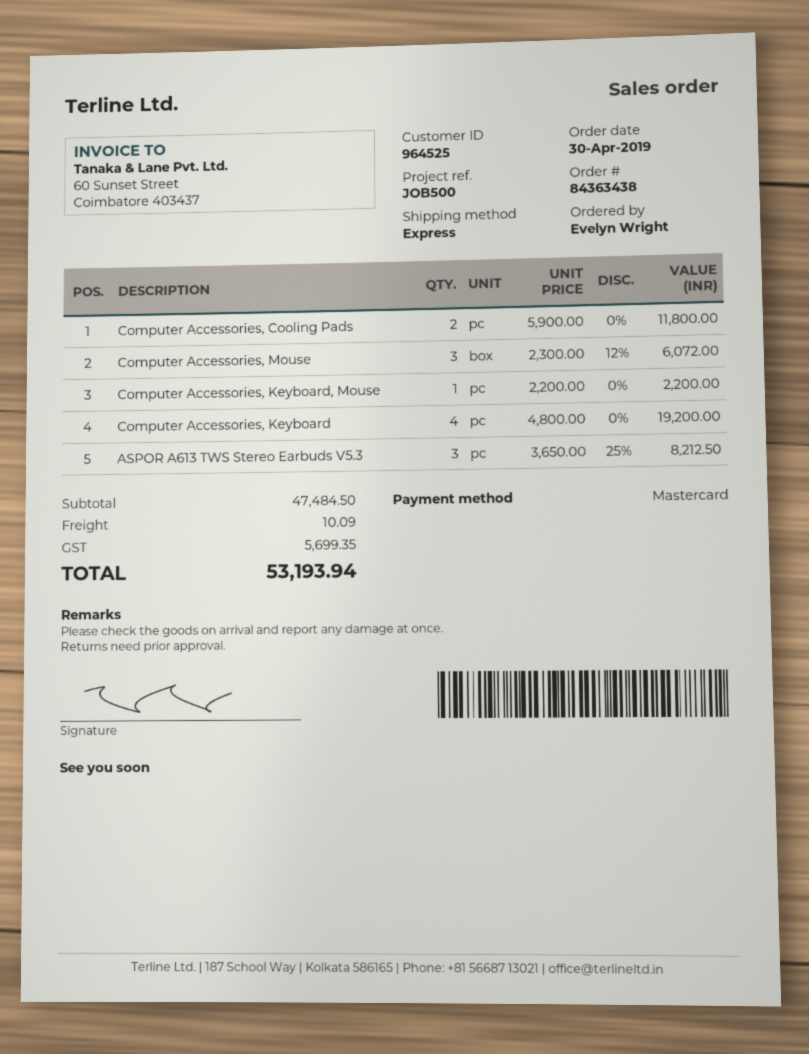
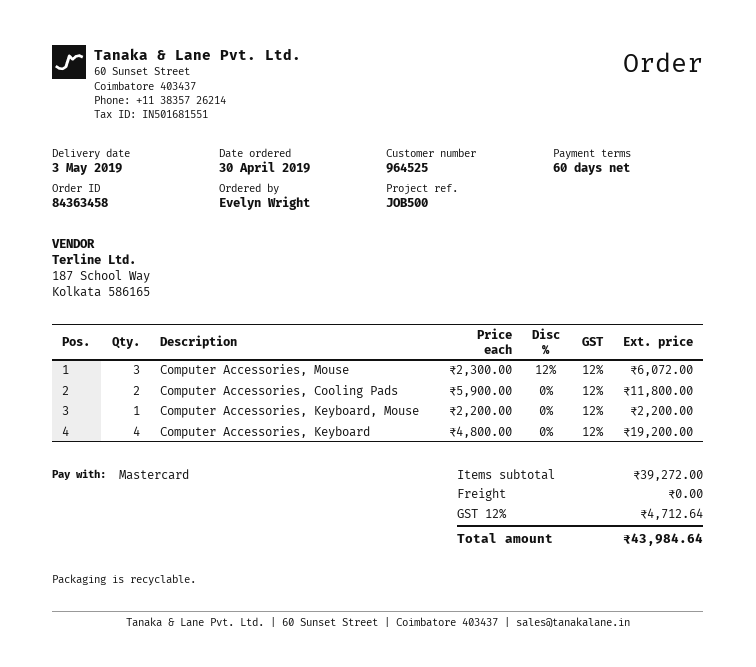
order number: 84363438 -> 84363458
ASPOR A613 TWS Stereo Earbuds V5.3: 3 x 3650.00 - 25% = 8212.50 -> none
subtotal: 47484.50 -> 39272.00
shipping: 10.09 -> 0.00
tax: 5699.35 -> 4712.64
total: 53193.94 -> 43984.64

